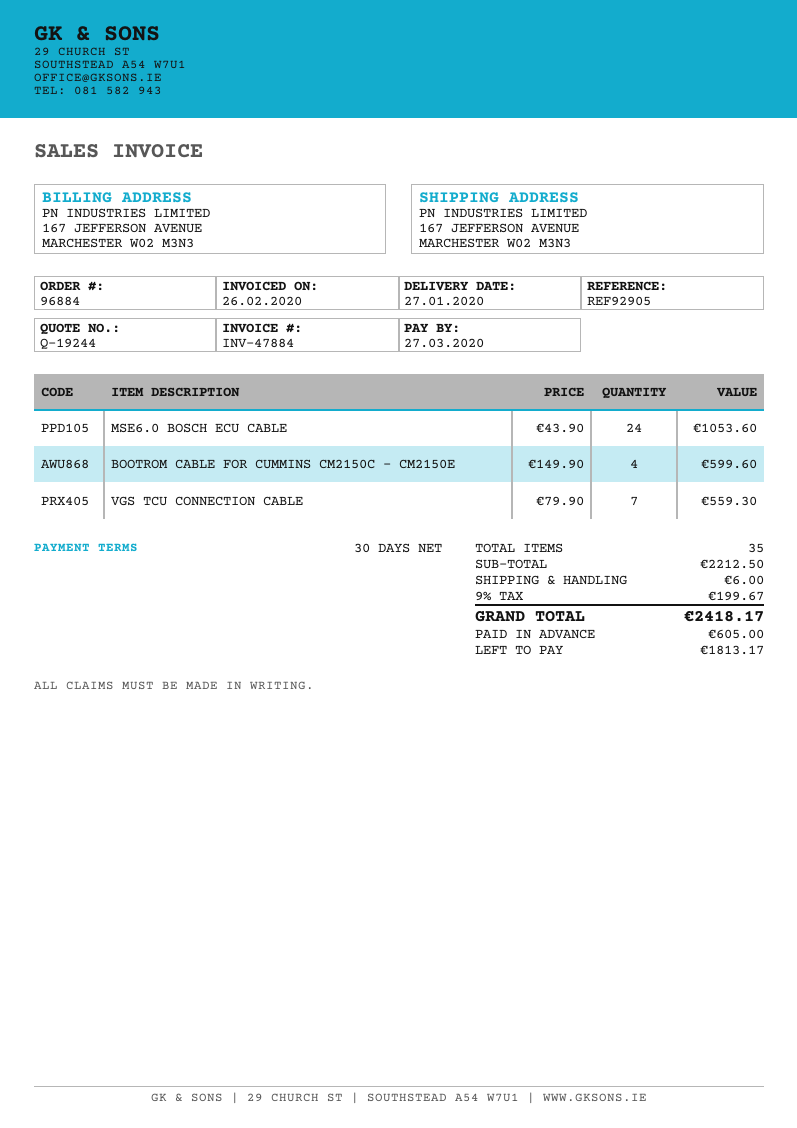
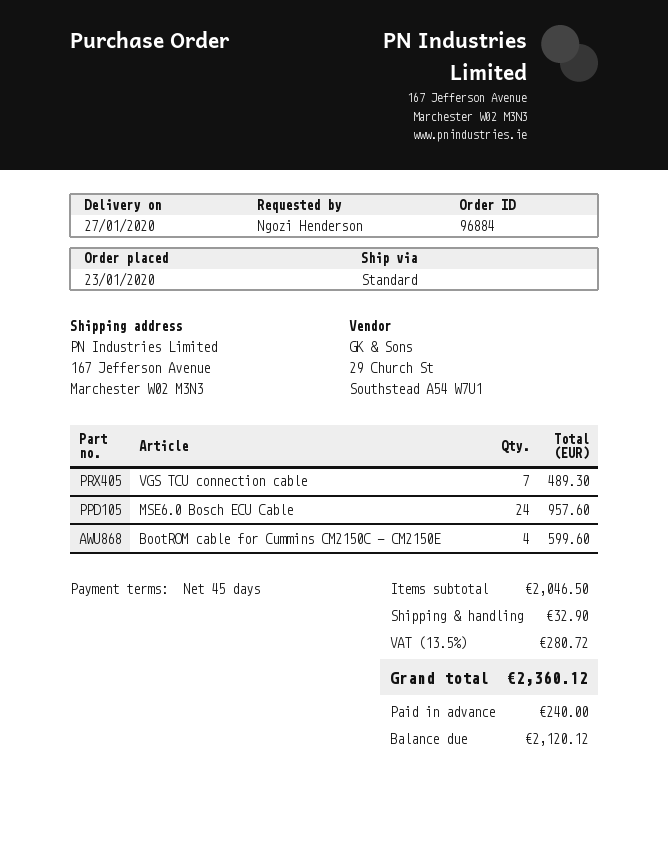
payment terms: 30 days -> 45 days
MSE6.0 BOSCH ECU CABLE: 24 for 1053.60 -> 24 for 957.60
VGS TCU CONNECTION CABLE: 7 for 559.30 -> 7 for 489.30
subtotal: 2212.50 -> 2046.50
shipping: 6.00 -> 32.90
tax: 9% = 199.67 -> 13.5% = 280.72
total: 2418.17 -> 2360.12
deposit: 605.00 -> 240.00
balance: 1813.17 -> 2120.12

